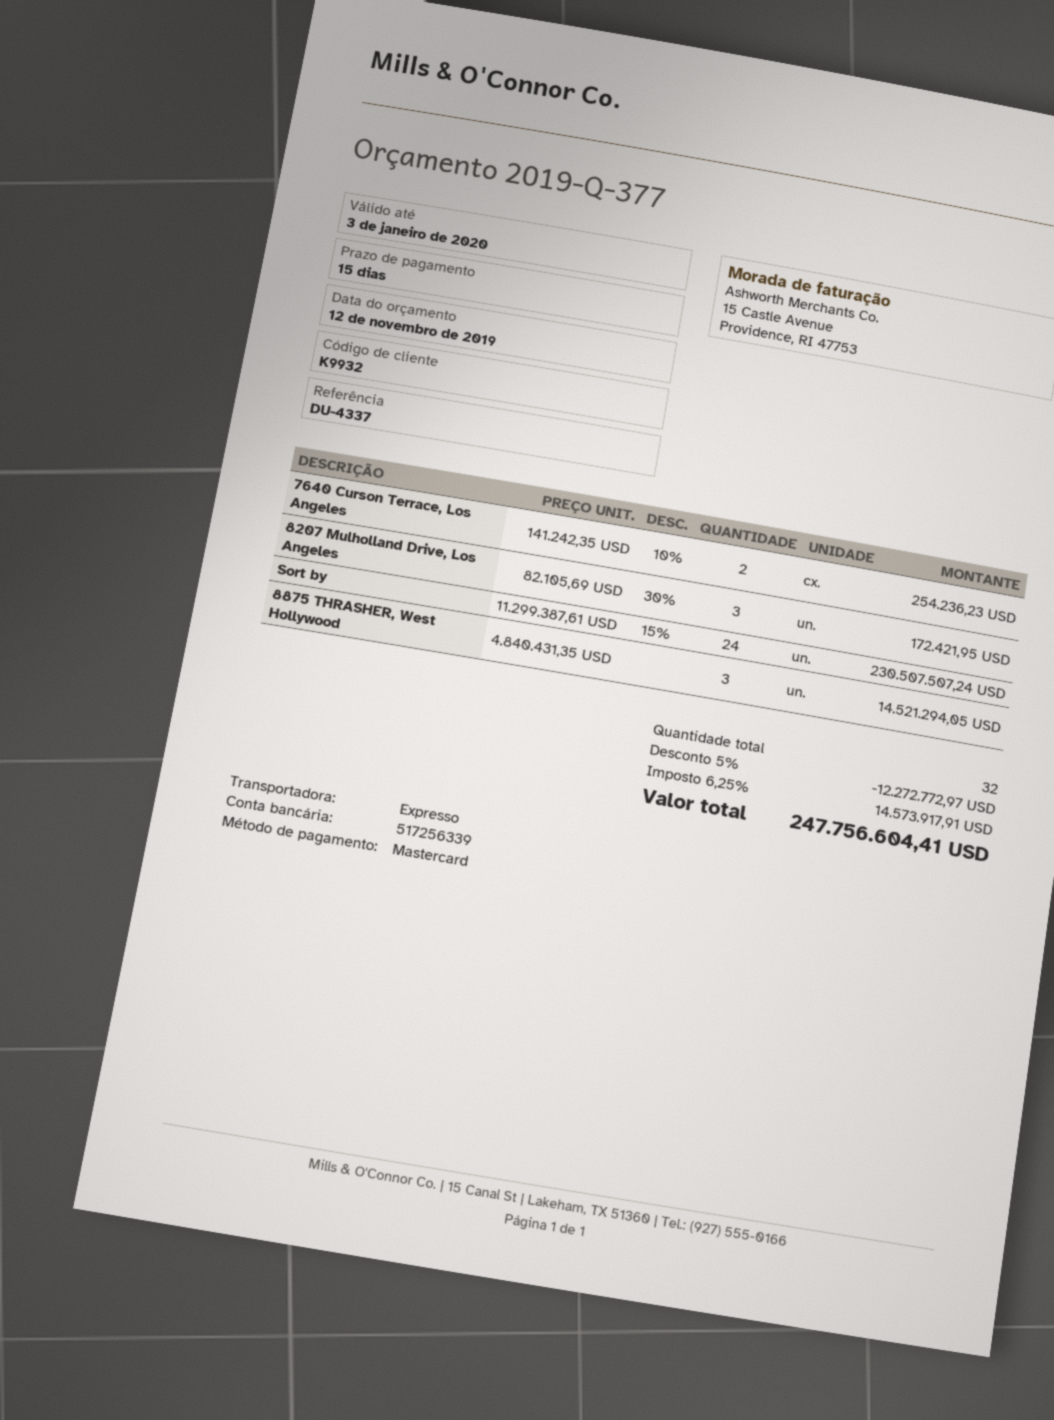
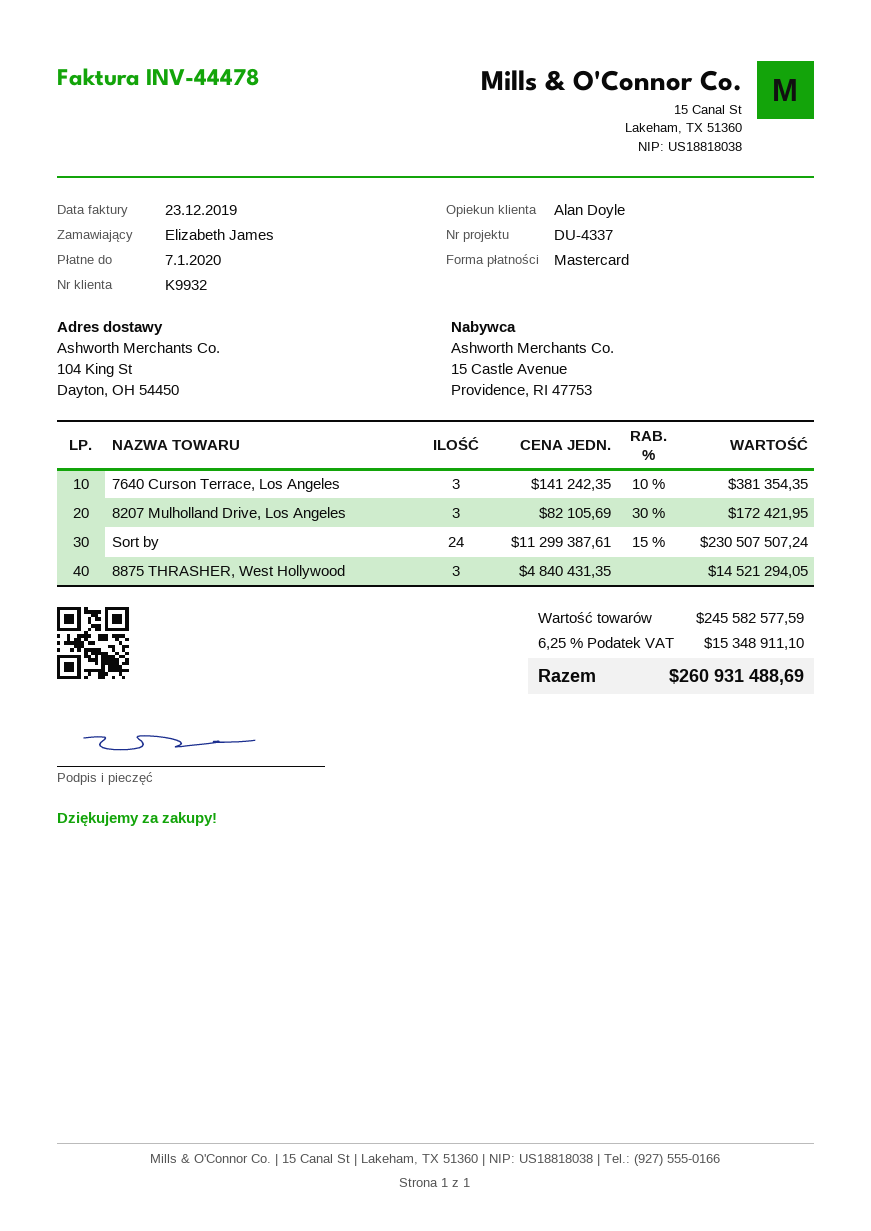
7640 Curson Terrace, Los Angeles: 2 x 141242.35 - 10% = 254236.23 -> 3 x 141242.35 - 10% = 381354.35
discount: 5% = 12272772.97 -> none
tax: 6.25% = 14573917.91 -> 6.25% = 15348911.10
total: 247756604.41 -> 260931488.69

